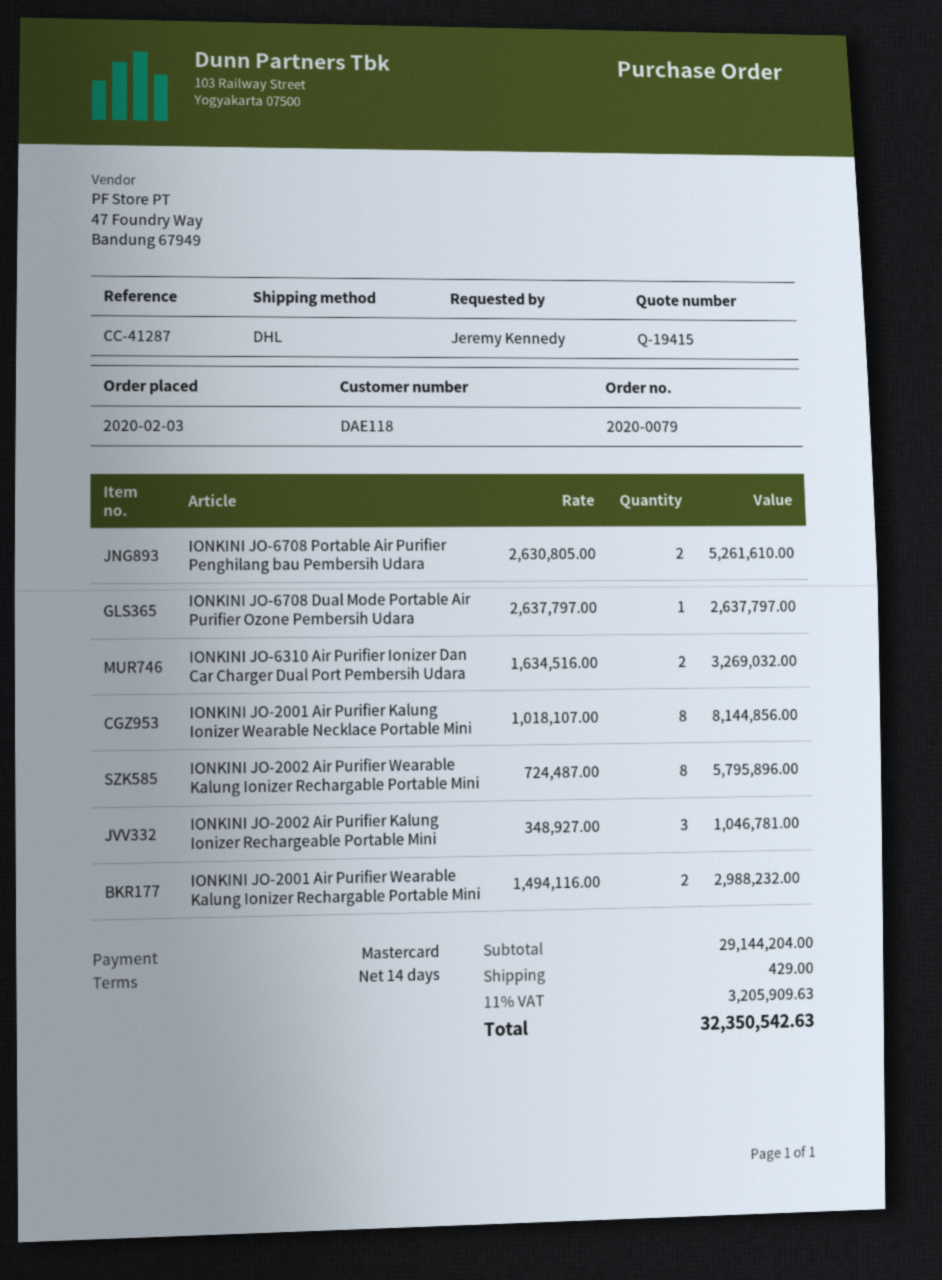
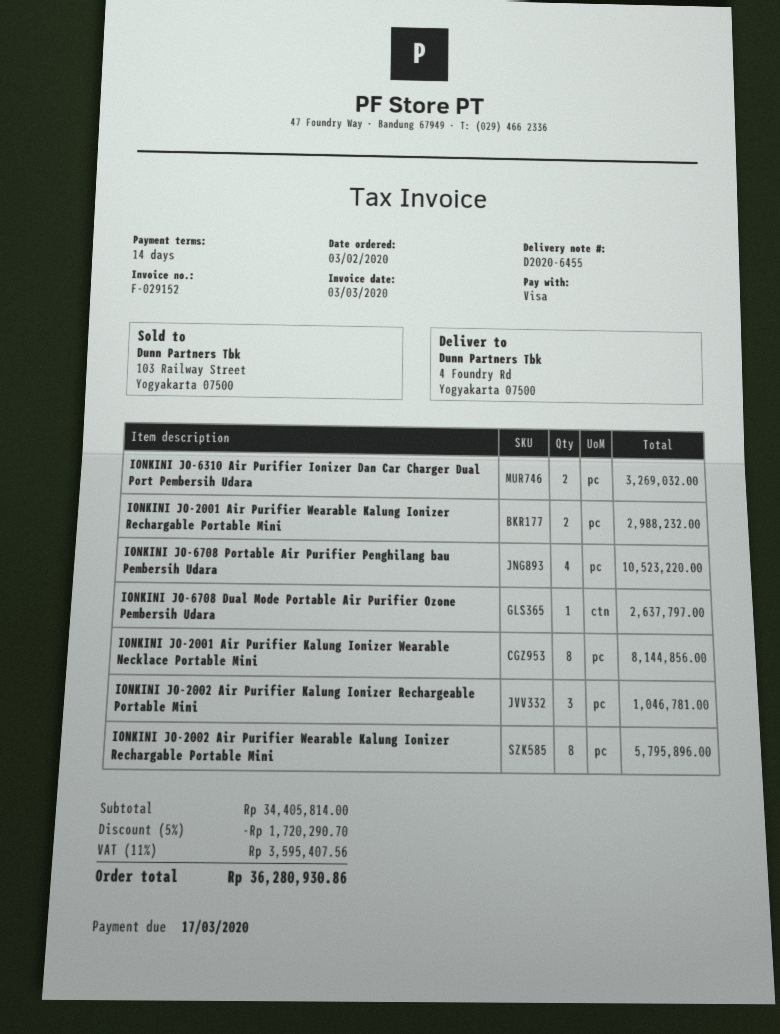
payment method: Mastercard -> Visa
IONKINI JO-6708 Portable Air Purifier Penghilang bau Pembersih Udara: 2 for 5261610.00 -> 4 for 10523220.00
subtotal: 29144204.00 -> 34405814.00
discount: none -> 5% = 1720290.70
shipping: 429.00 -> none
tax: 11% = 3205909.63 -> 11% = 3595407.56
total: 32350542.63 -> 36280930.86

